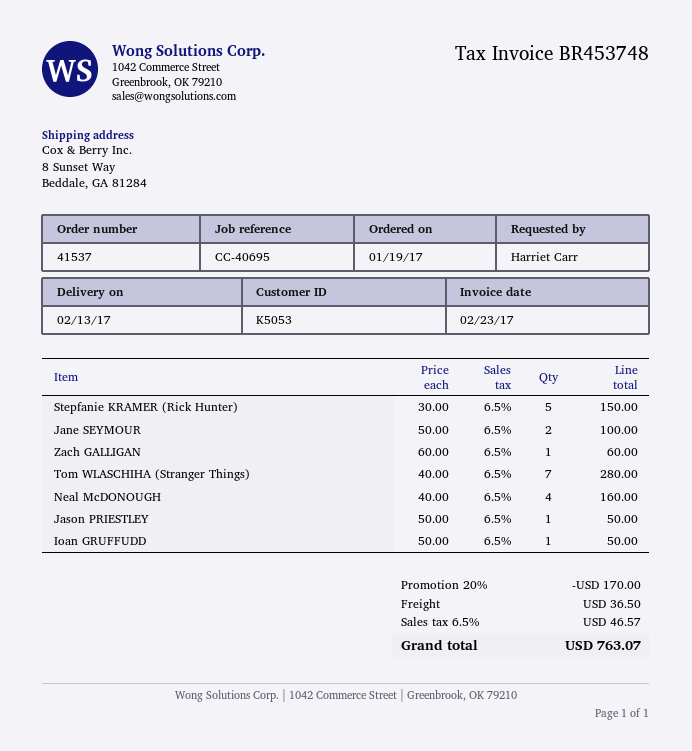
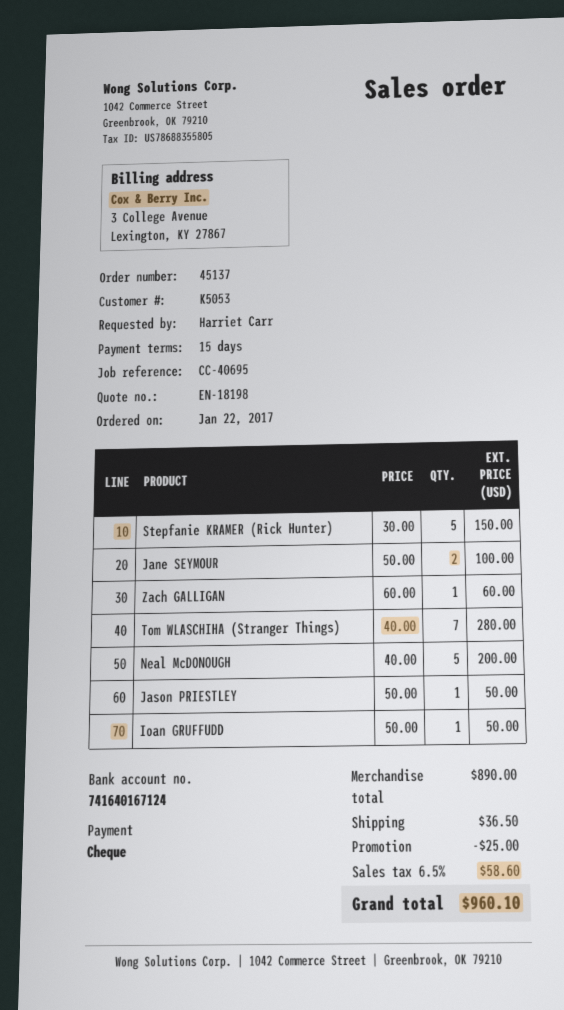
order number: 41537 -> 45137
order date: 2017-01-19 -> 2017-01-22
Neal McDONOUGH: 4 x 40.00 = 160.00 -> 5 x 40.00 = 200.00
discount: 170.00 -> 25.00
tax: 6.5% = 46.57 -> 6.5% = 58.60
total: 763.07 -> 960.10

